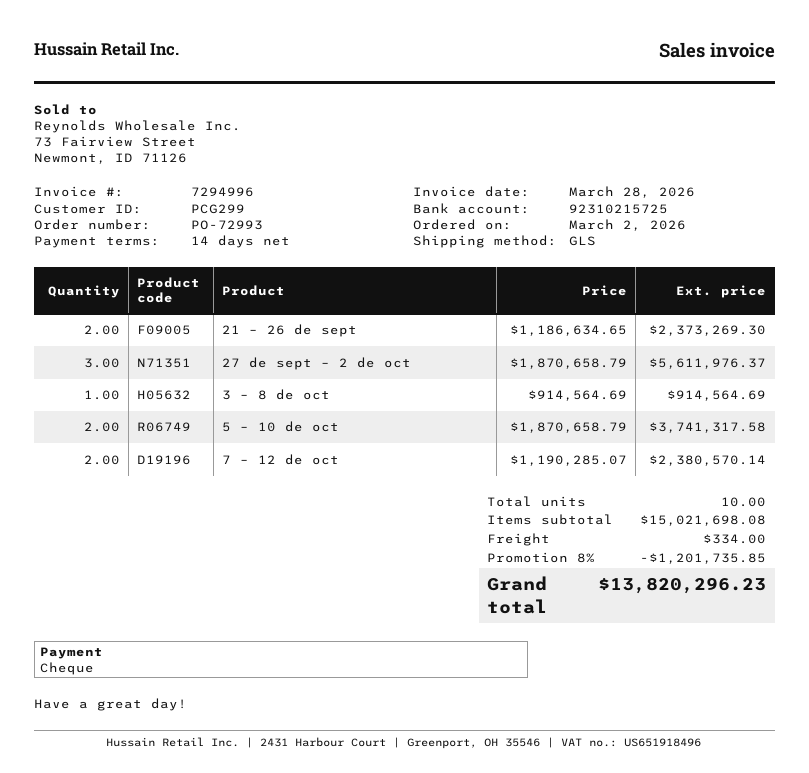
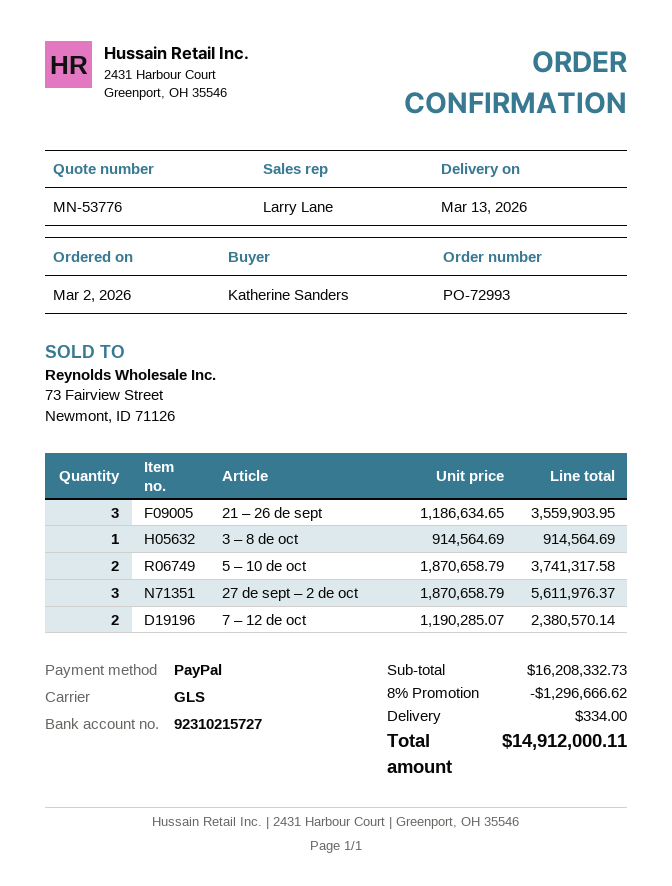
payment method: cheque -> PayPal
bank account: 92310215725 -> 92310215727
21 – 26 de sept: 2 x 1186634.65 = 2373269.30 -> 3 x 1186634.65 = 3559903.95
subtotal: 15021698.08 -> 16208332.73
discount: 8% = 1201735.85 -> 8% = 1296666.62
total: 13820296.23 -> 14912000.11

